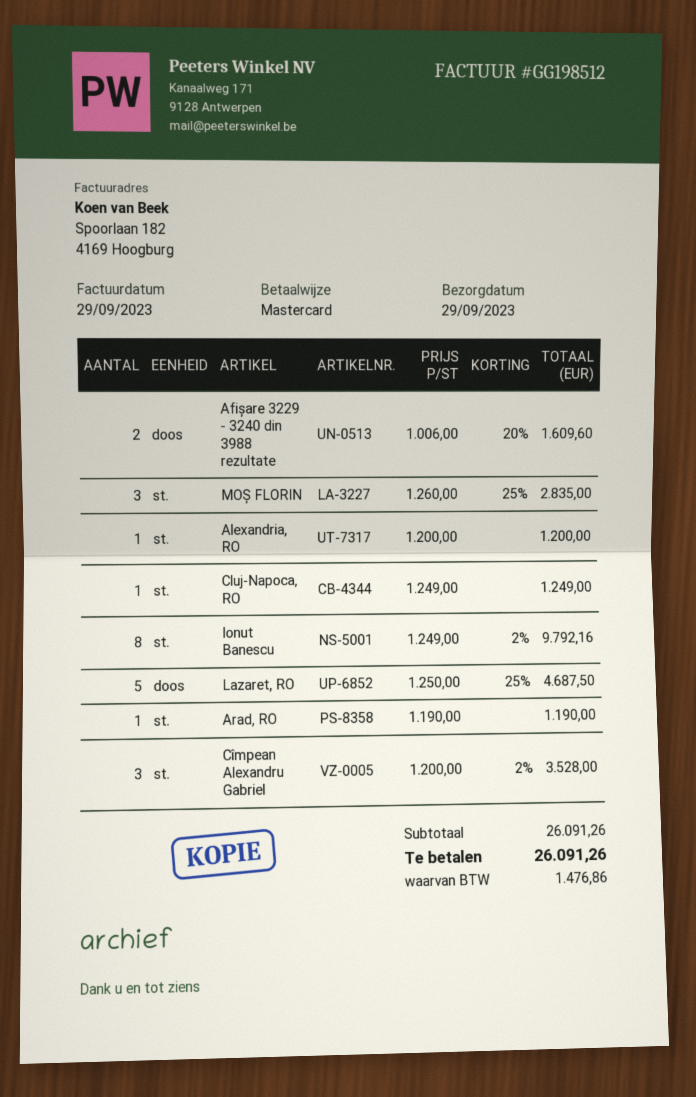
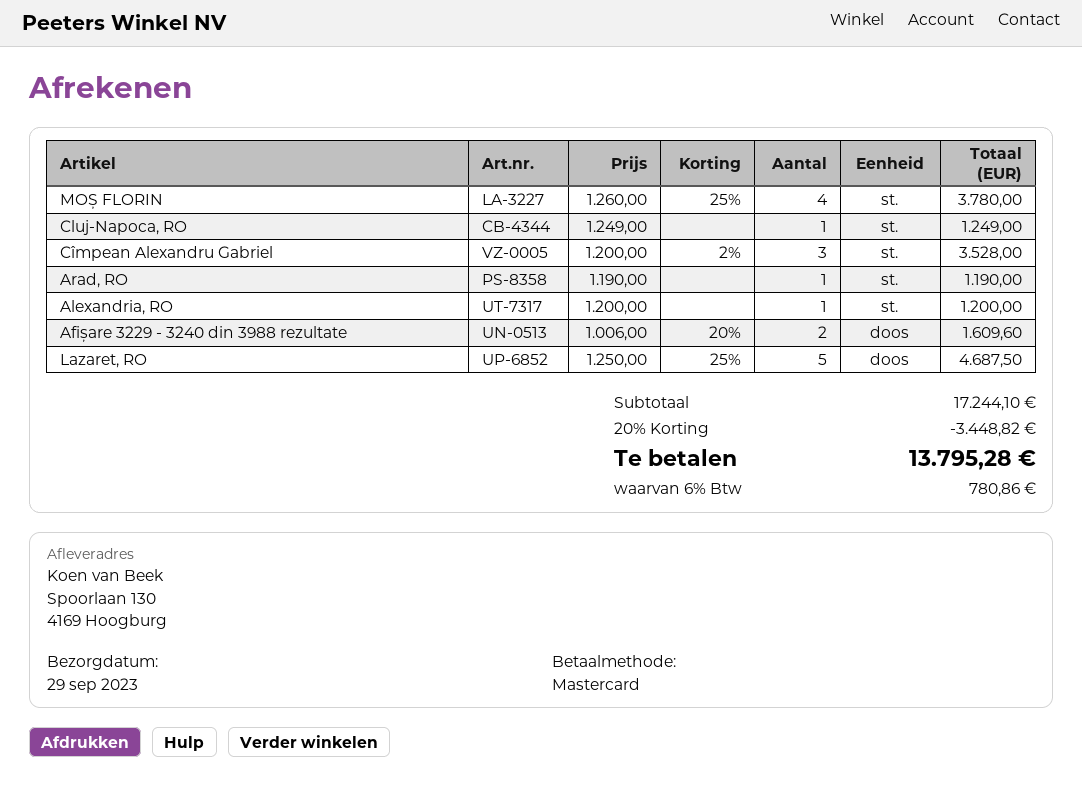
MOȘ FLORIN: 3 x 1260.00 - 25% = 2835.00 -> 4 x 1260.00 - 25% = 3780.00
Ionut Banescu: 8 x 1249.00 - 2% = 9792.16 -> none
subtotal: 26091.26 -> 17244.10
discount: none -> 20% = 3448.82
tax: 1476.86 -> 780.86
total: 26091.26 -> 13795.28

